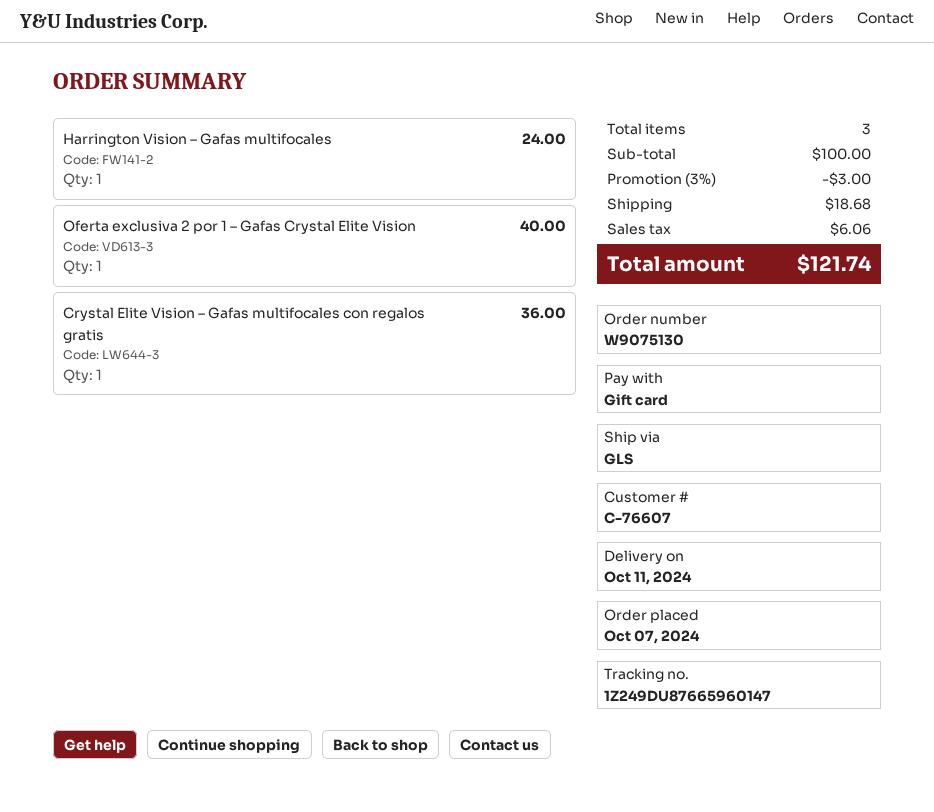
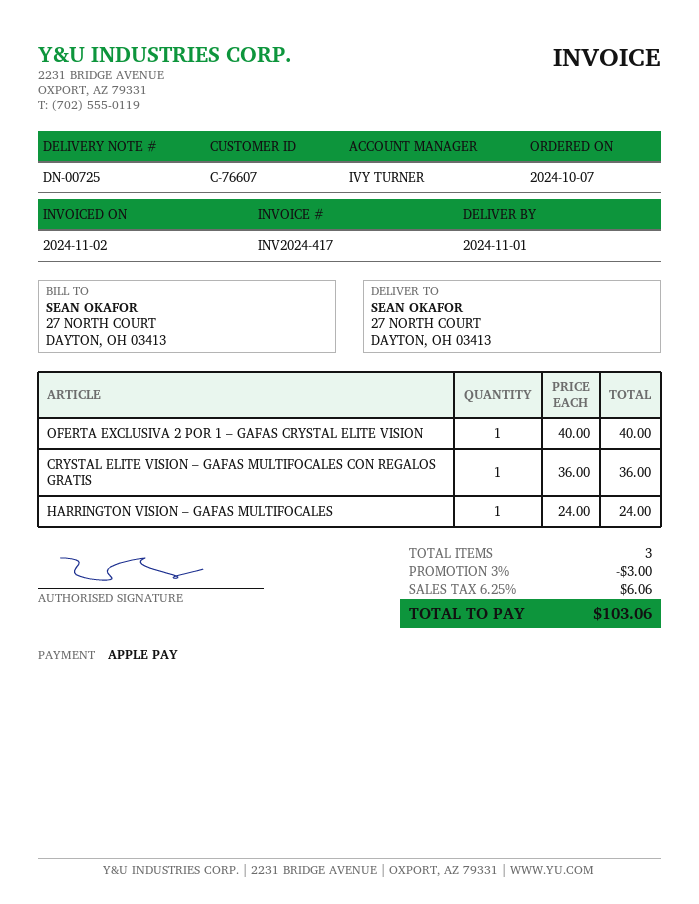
delivery date: 2024-10-11 -> 2024-11-01
payment method: gift card -> Apple Pay
shipping: 18.68 -> none
total: 121.74 -> 103.06

